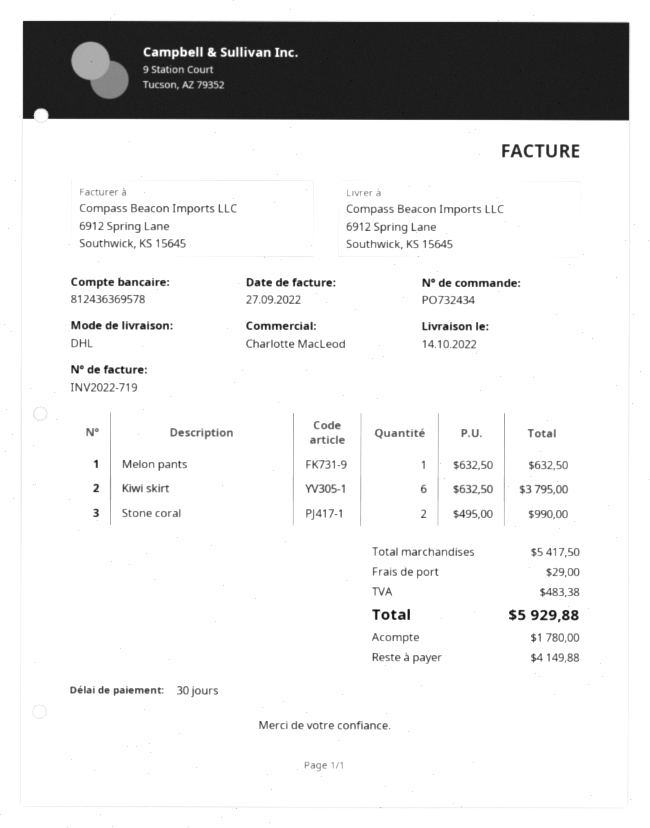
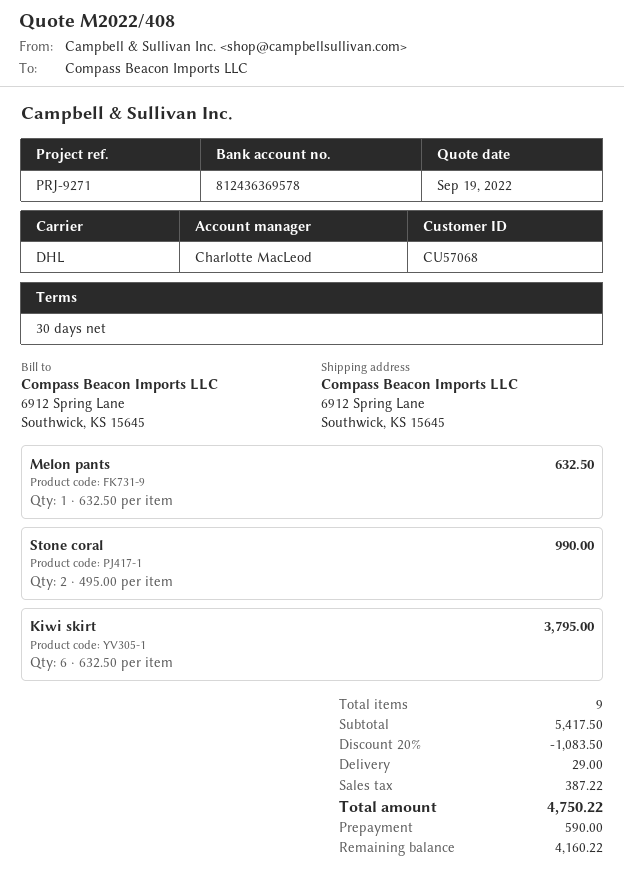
discount: none -> 20% = 1083.50
tax: 483.38 -> 387.22
total: 5929.88 -> 4750.22
deposit: 1780.00 -> 590.00
balance: 4149.88 -> 4160.22

